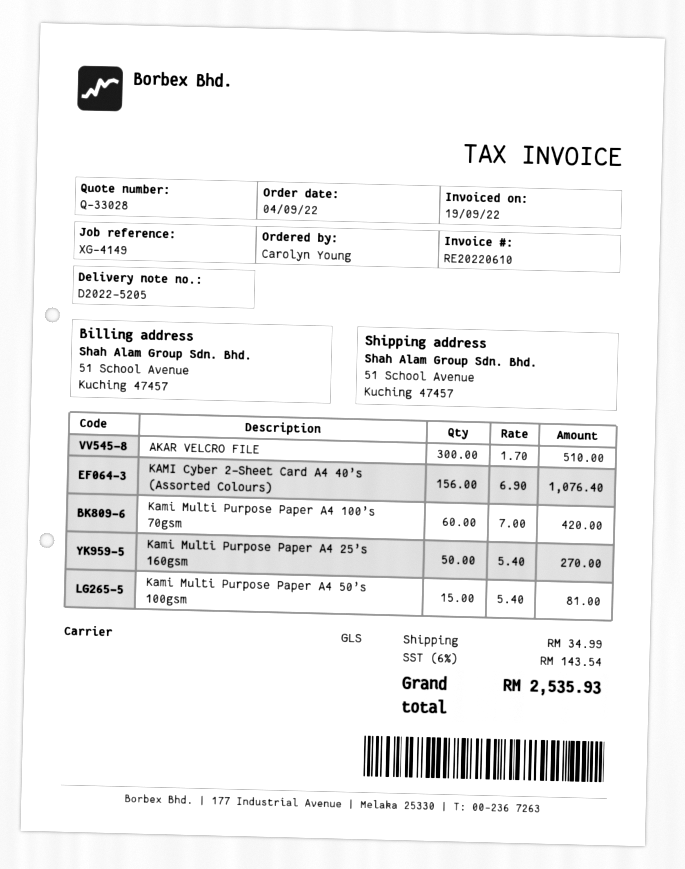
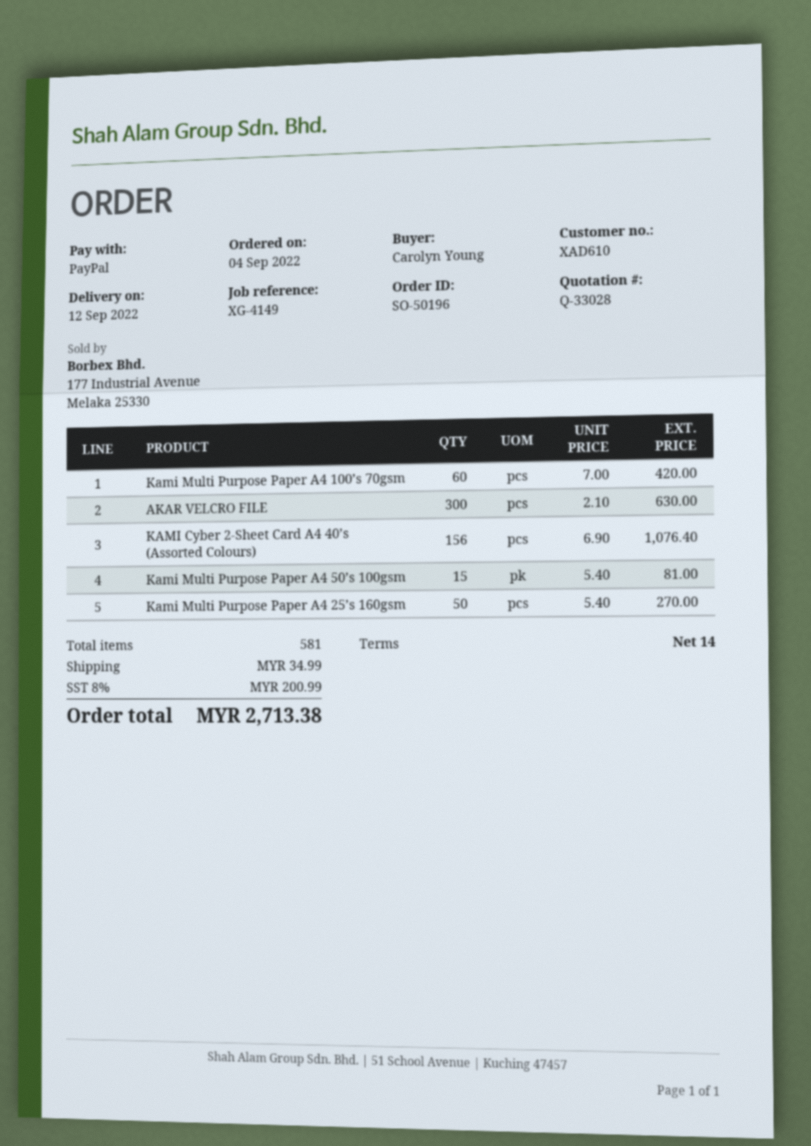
AKAR VELCRO FILE: 300 x 1.70 = 510.00 -> 300 x 2.10 = 630.00
tax: 6% = 143.54 -> 8% = 200.99
total: 2535.93 -> 2713.38

